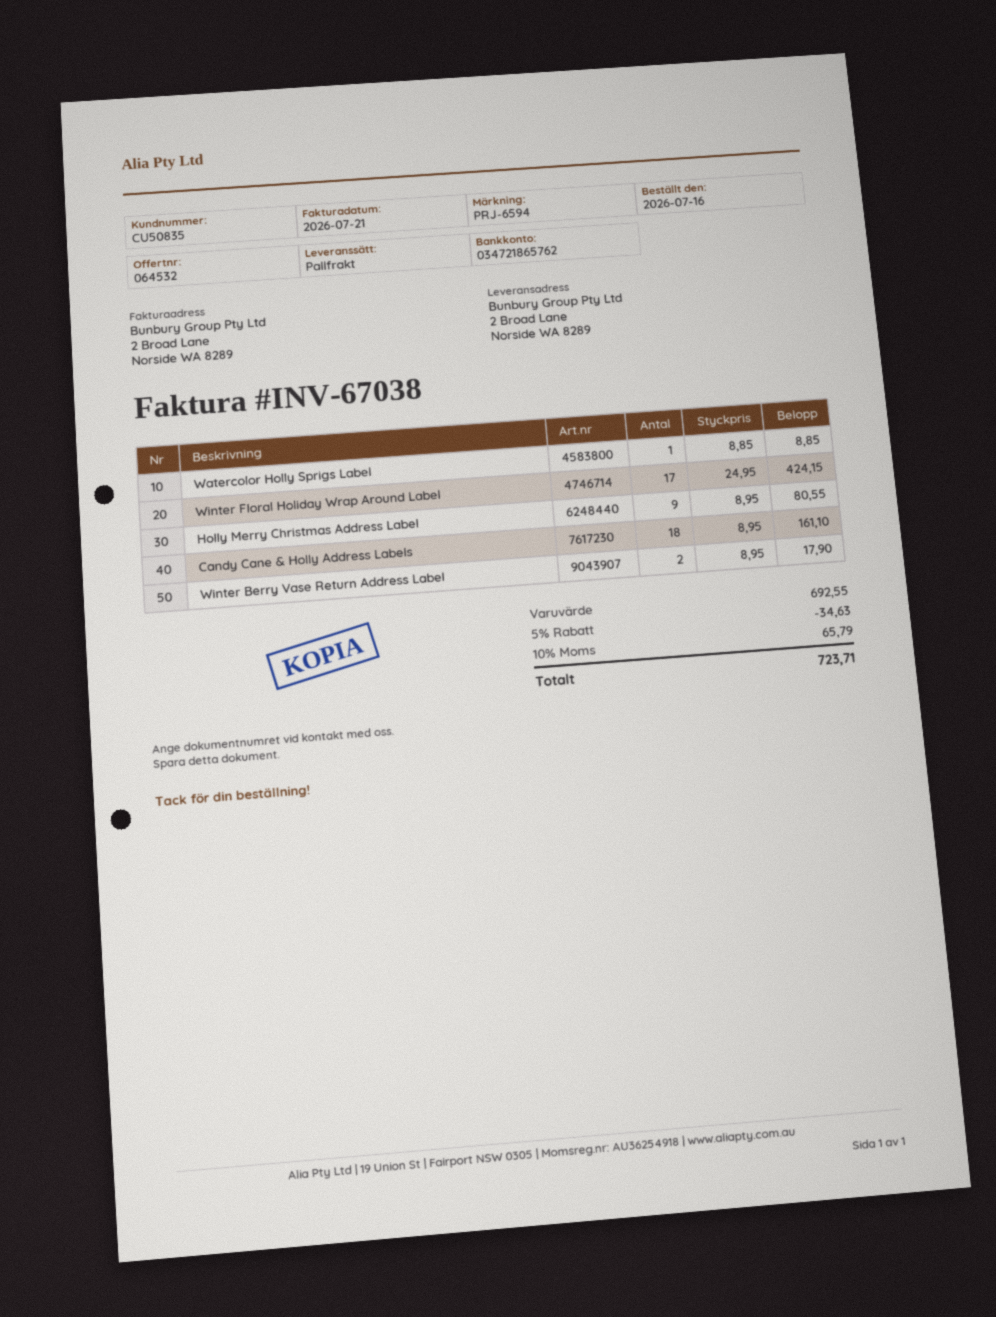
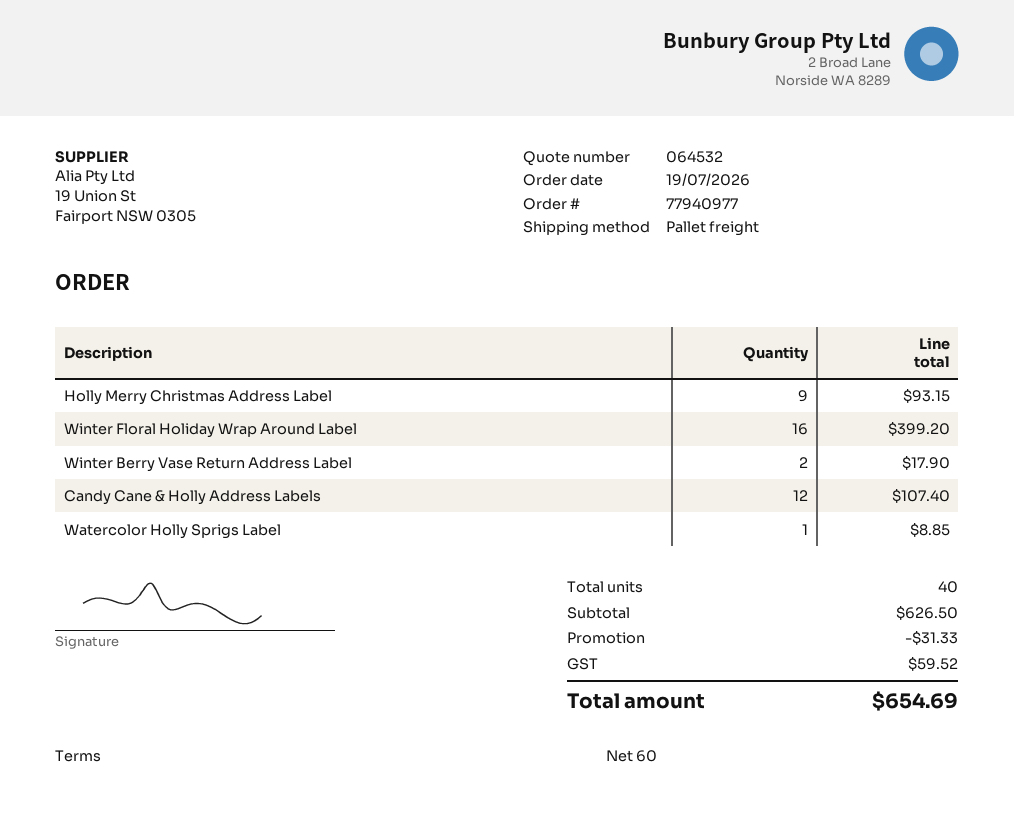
order date: 2026-07-16 -> 2026-07-19
Winter Floral Holiday Wrap Around Label: 17 for 424.15 -> 16 for 399.20
Holly Merry Christmas Address Label: 9 for 80.55 -> 9 for 93.15
Candy Cane & Holly Address Labels: 18 for 161.10 -> 12 for 107.40
subtotal: 692.55 -> 626.50
discount: 34.63 -> 31.33
tax: 65.79 -> 59.52
total: 723.71 -> 654.69

